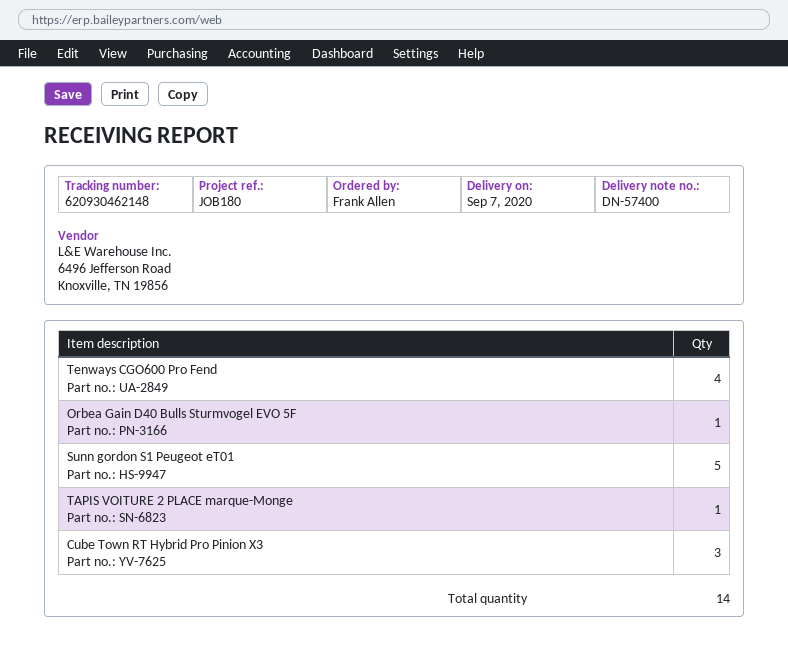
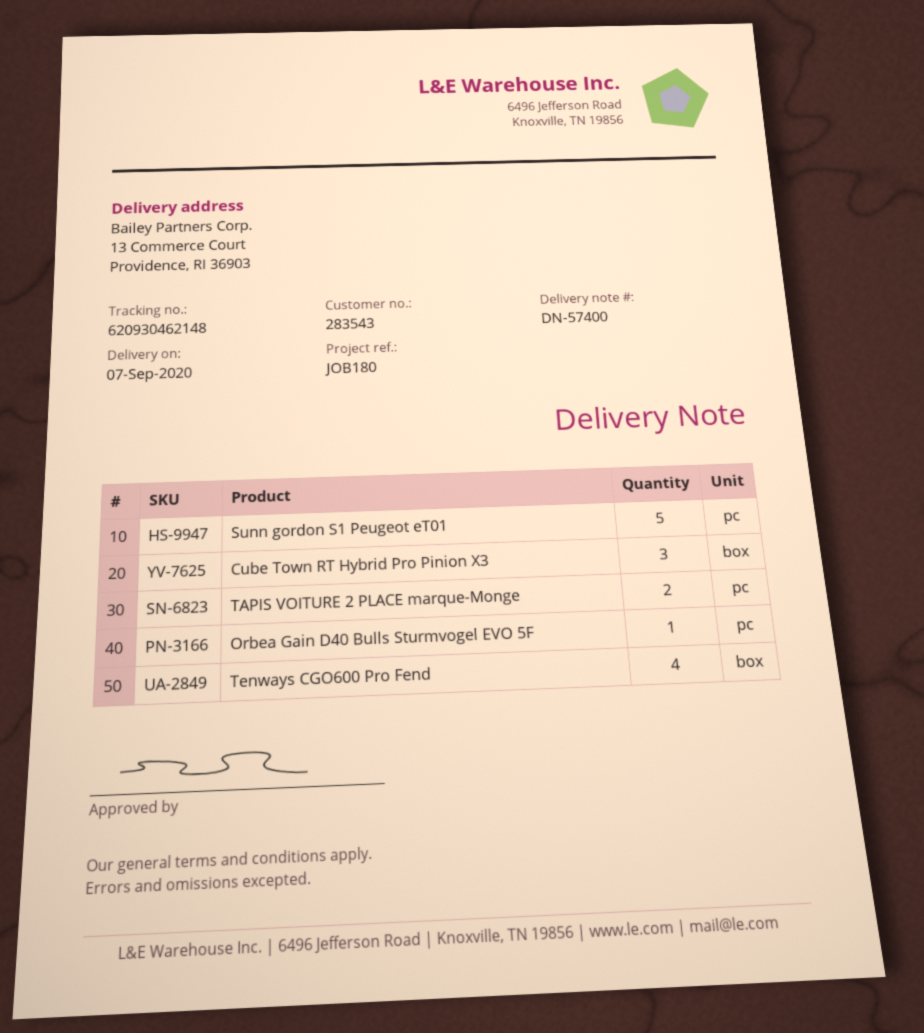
TAPIS VOITURE 2 PLACE marque-Monge: 1 -> 2

